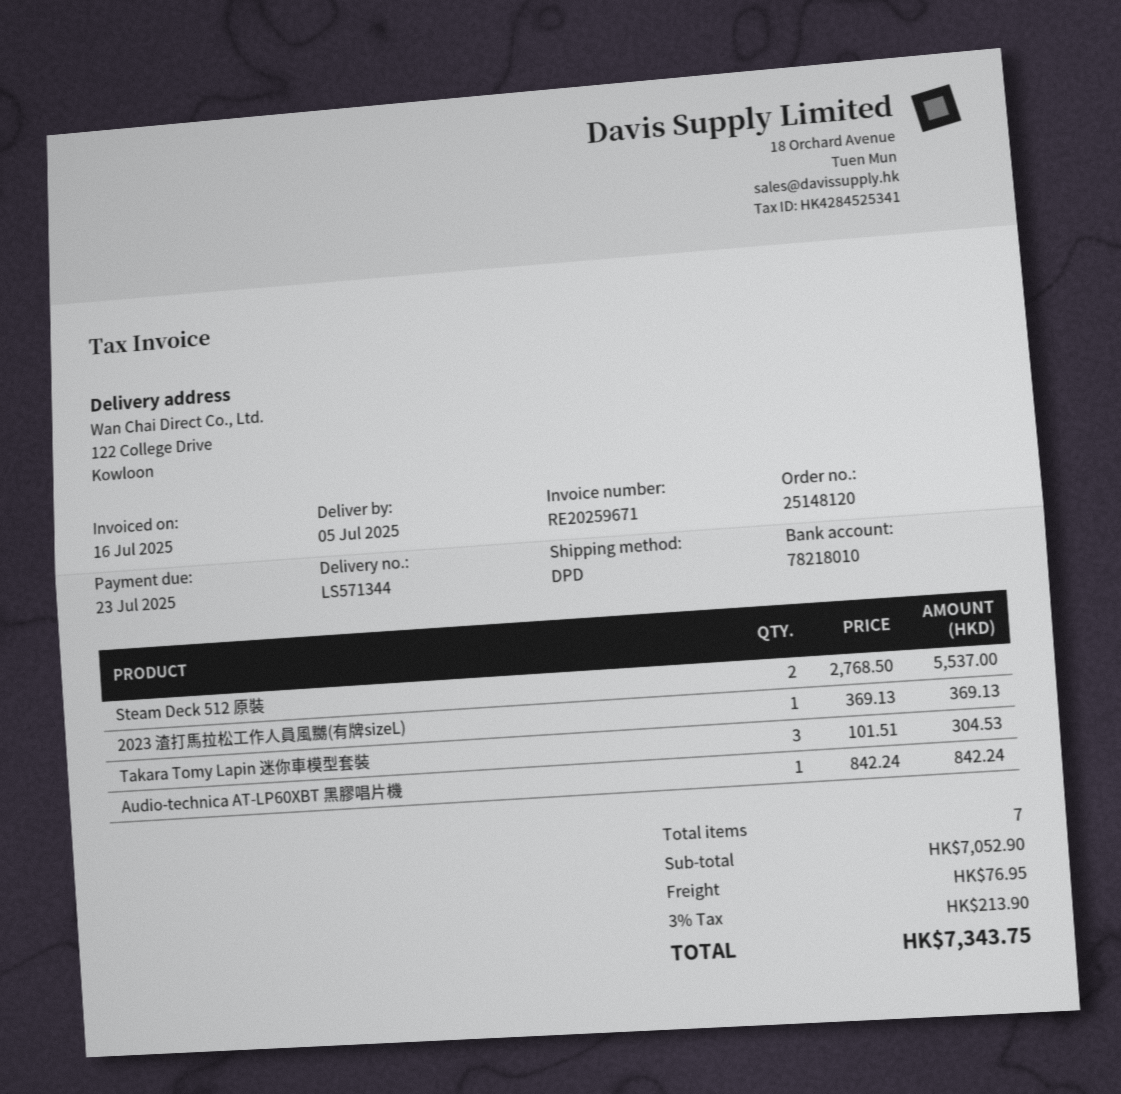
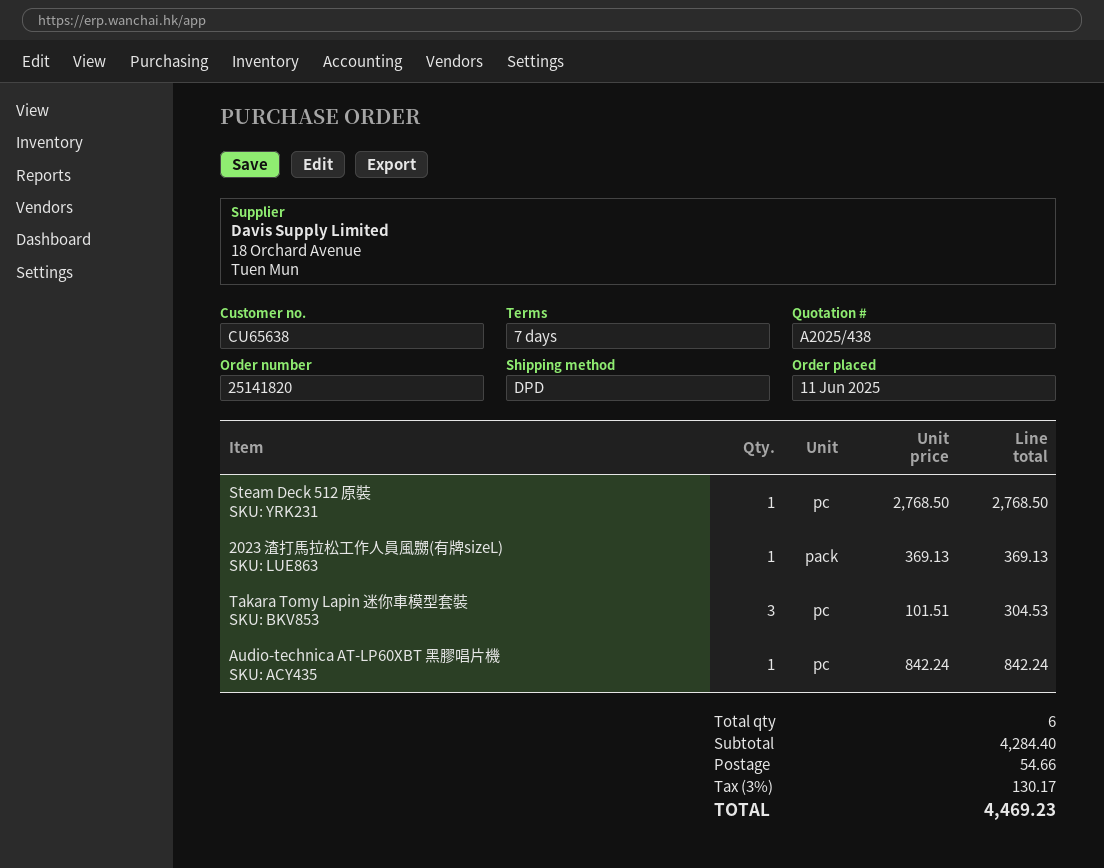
order number: 25148120 -> 25141820
Steam Deck 512 原裝: 2 x 2768.50 = 5537.00 -> 1 x 2768.50 = 2768.50
total quantity: 7 -> 6
subtotal: 7052.90 -> 4284.40
shipping: 76.95 -> 54.66
tax: 3% = 213.90 -> 3% = 130.17
total: 7343.75 -> 4469.23

